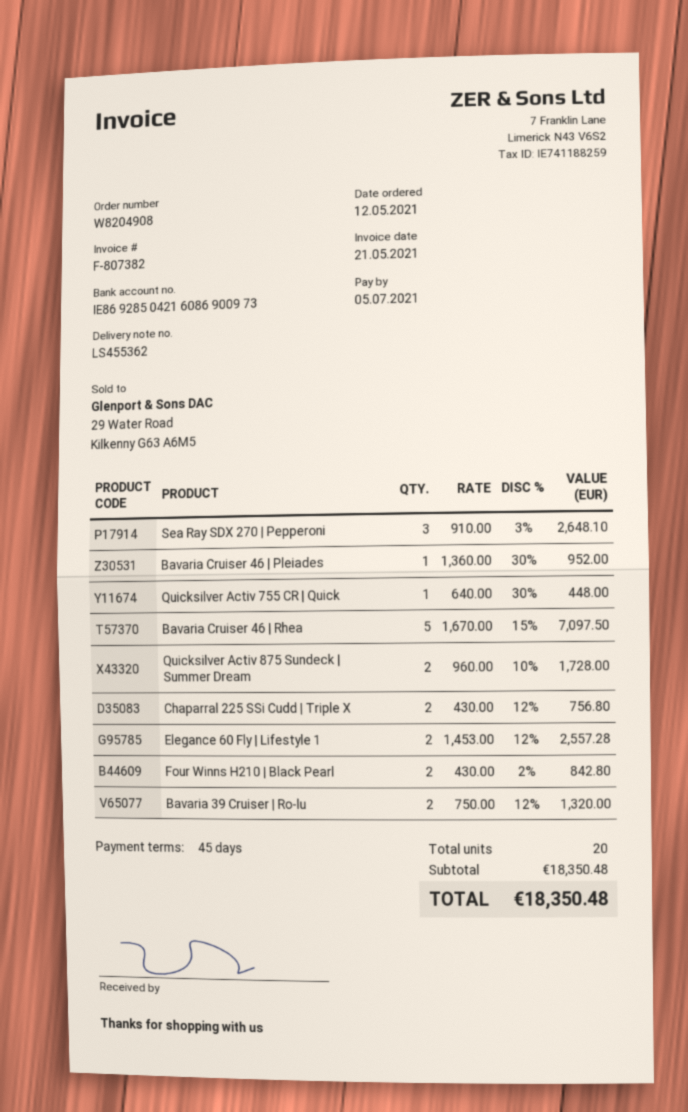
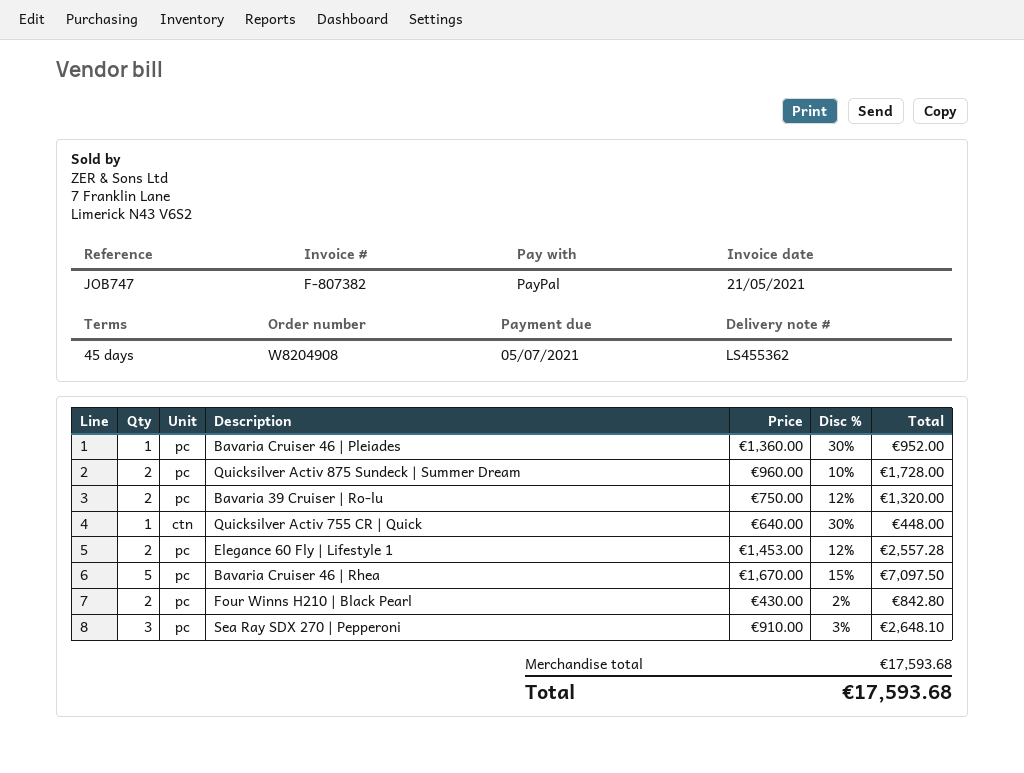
Chaparral 225 SSi Cudd | Triple X: 2 x 430.00 - 12% = 756.80 -> none
subtotal: 18350.48 -> 17593.68
total: 18350.48 -> 17593.68

